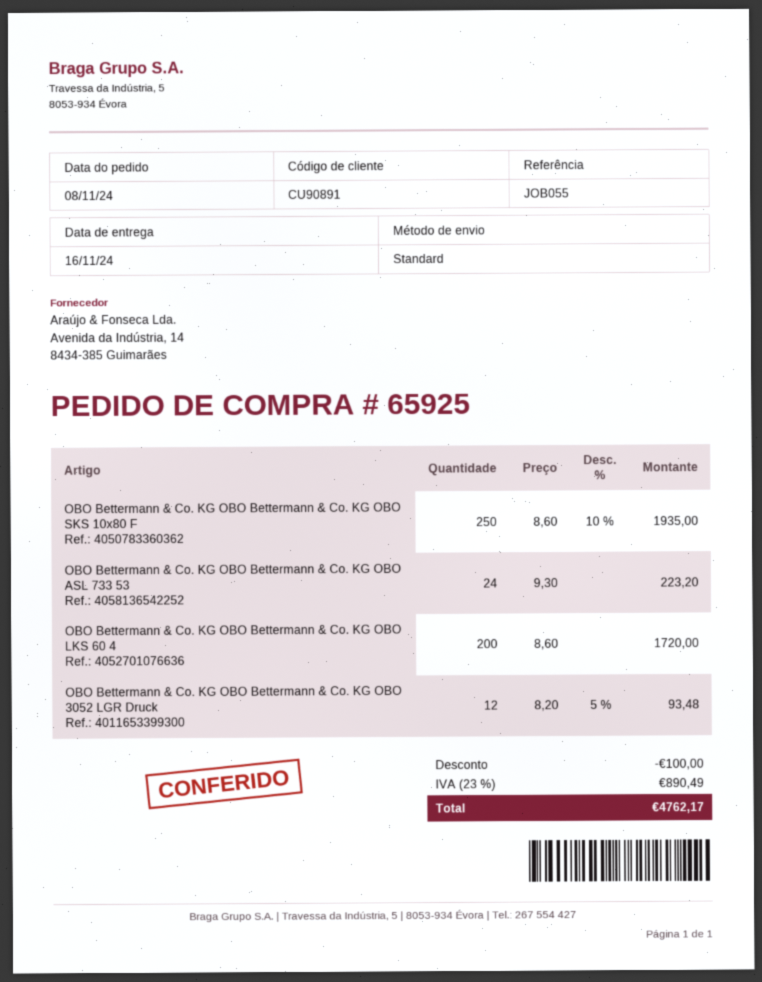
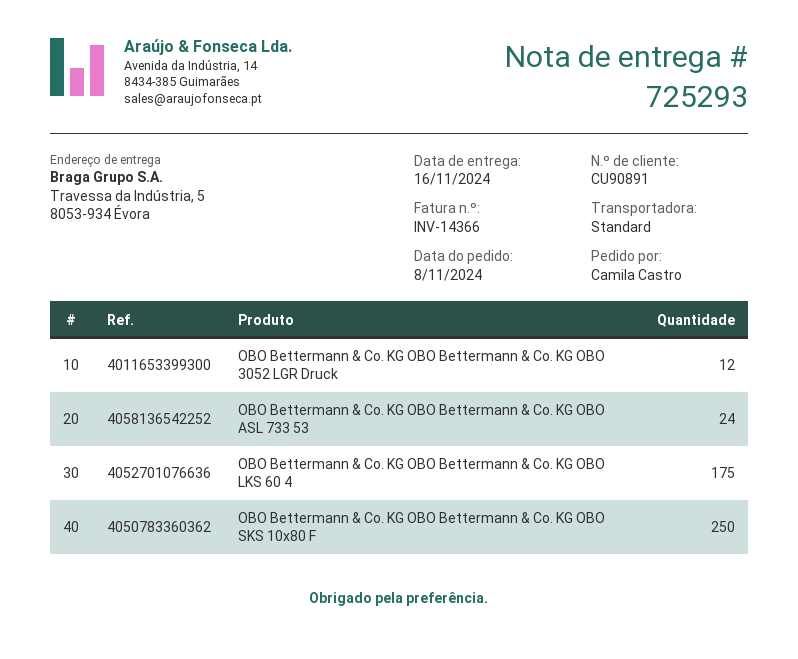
OBO Bettermann & Co. KG OBO Bettermann & Co. KG OBO LKS 60 4: 200 -> 175

